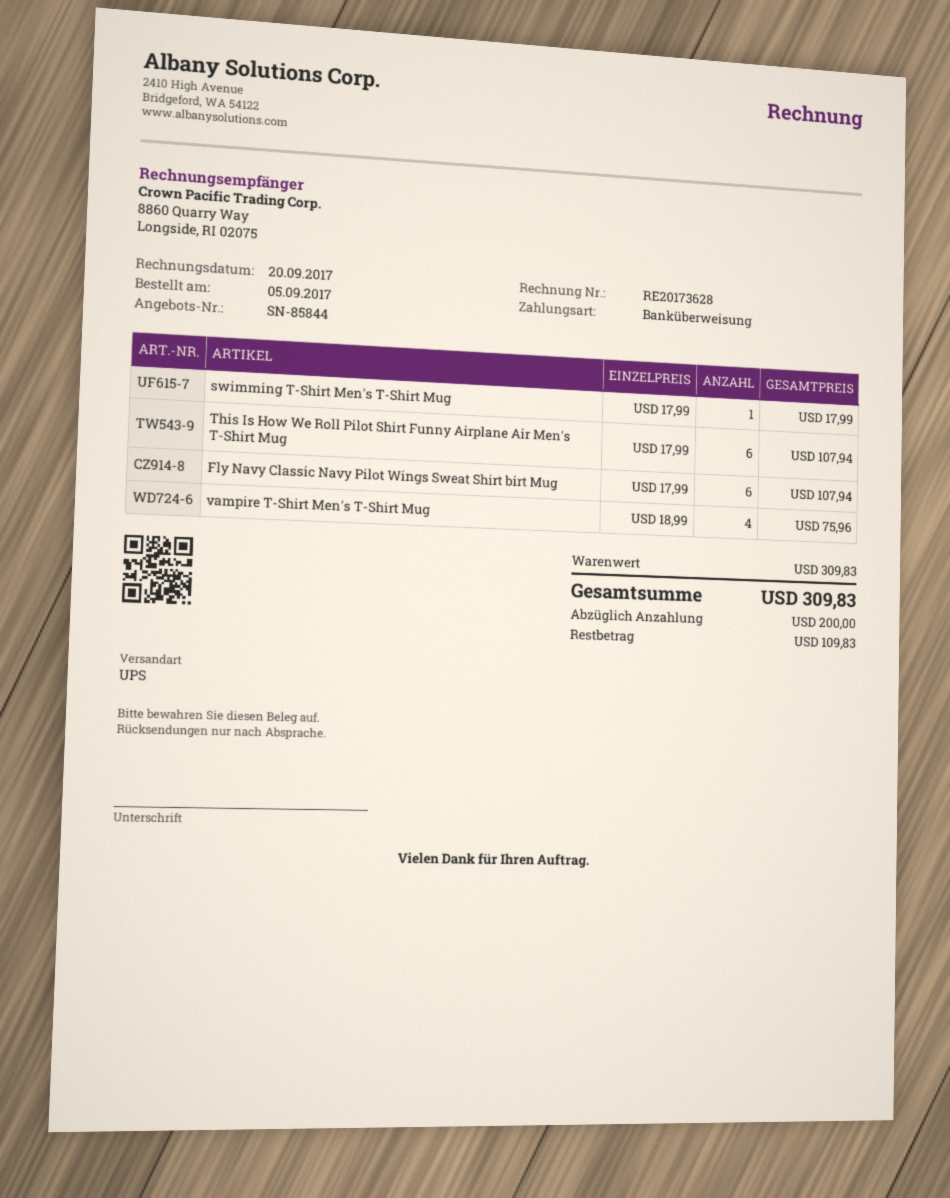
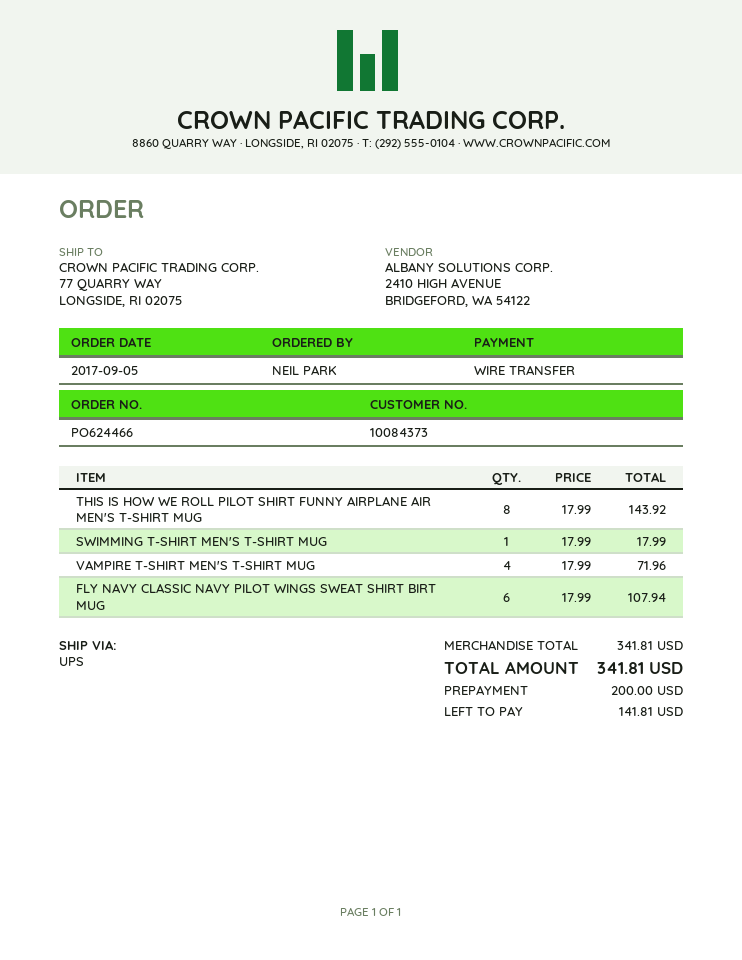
This Is How We Roll Pilot Shirt Funny Airplane Air Men's T-Shirt Mug: 6 x 17.99 = 107.94 -> 8 x 17.99 = 143.92
vampire T-Shirt Men's T-Shirt Mug: 4 x 18.99 = 75.96 -> 4 x 17.99 = 71.96
subtotal: 309.83 -> 341.81
total: 309.83 -> 341.81
balance: 109.83 -> 141.81

